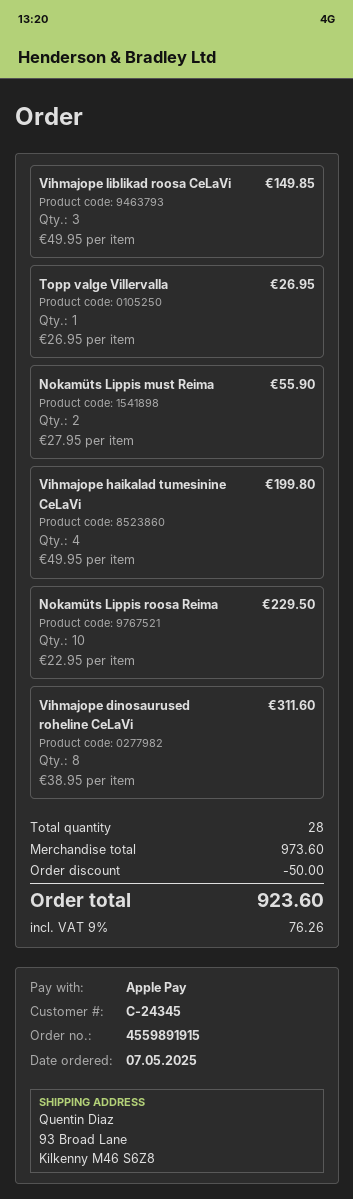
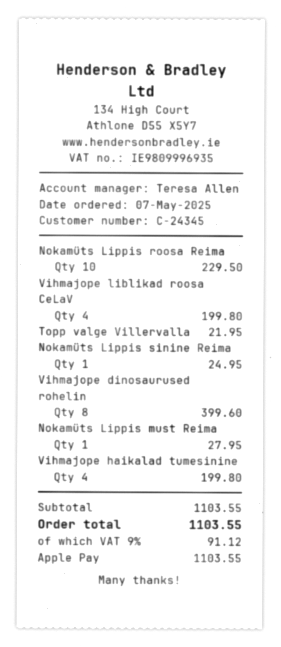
Vihmajope liblikad roosa CeLaVi: 3 for 149.85 -> 4 for 199.80
Topp valge Villervalla: 1 for 26.95 -> 1 for 21.95
Nokamüts Lippis must Reima: 2 for 55.90 -> 1 for 27.95
Vihmajope dinosaurused roheline CeLaVi: 8 for 311.60 -> 8 for 399.60
Nokamüts Lippis sinine Reima: none -> 1 for 24.95
subtotal: 973.60 -> 1103.55
discount: 50.00 -> none
tax: 9% = 76.26 -> 9% = 91.12
total: 923.60 -> 1103.55

